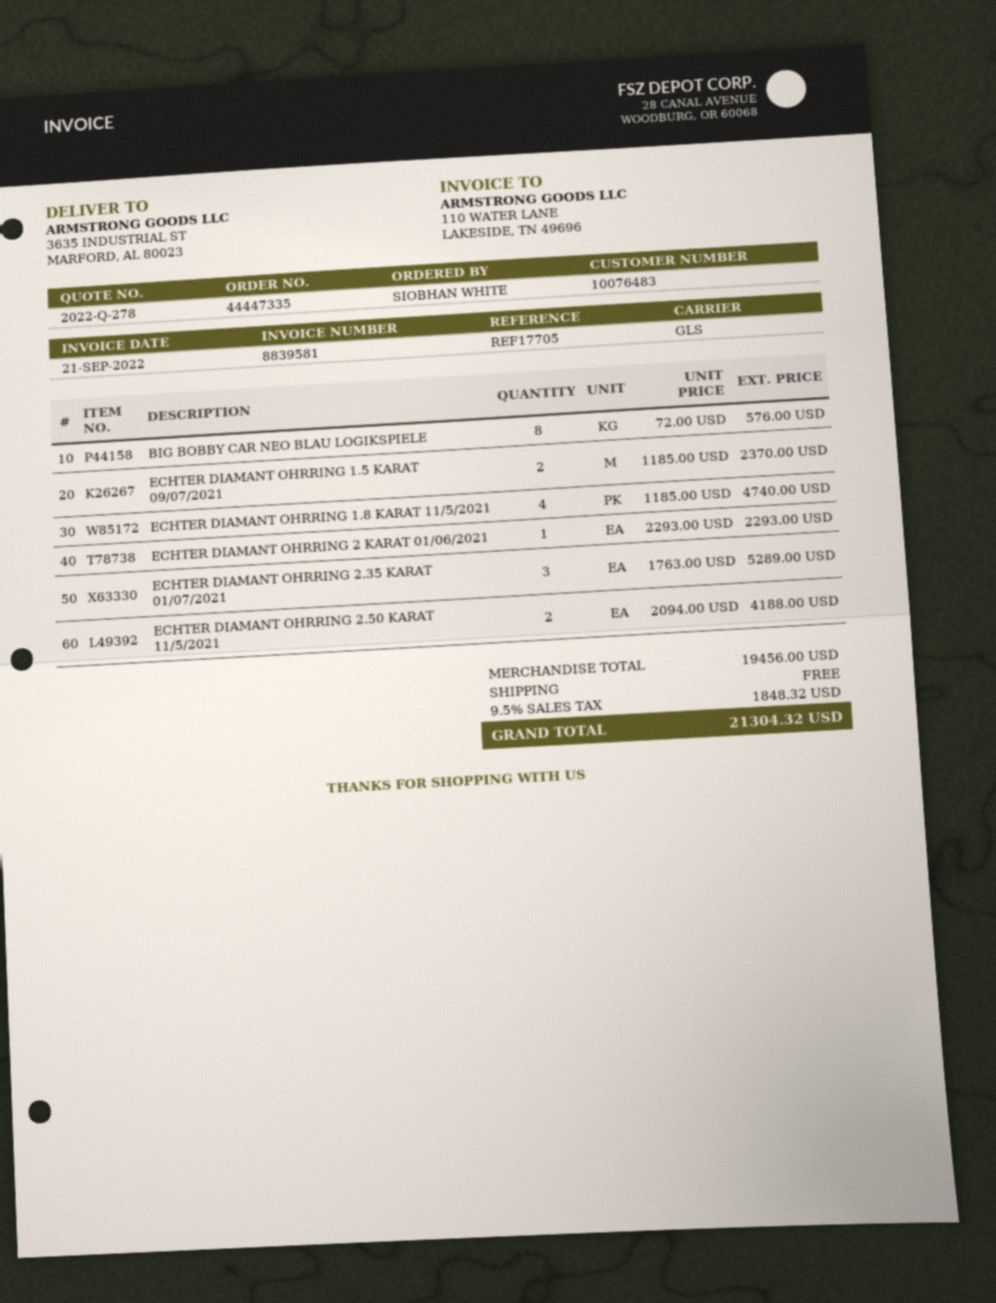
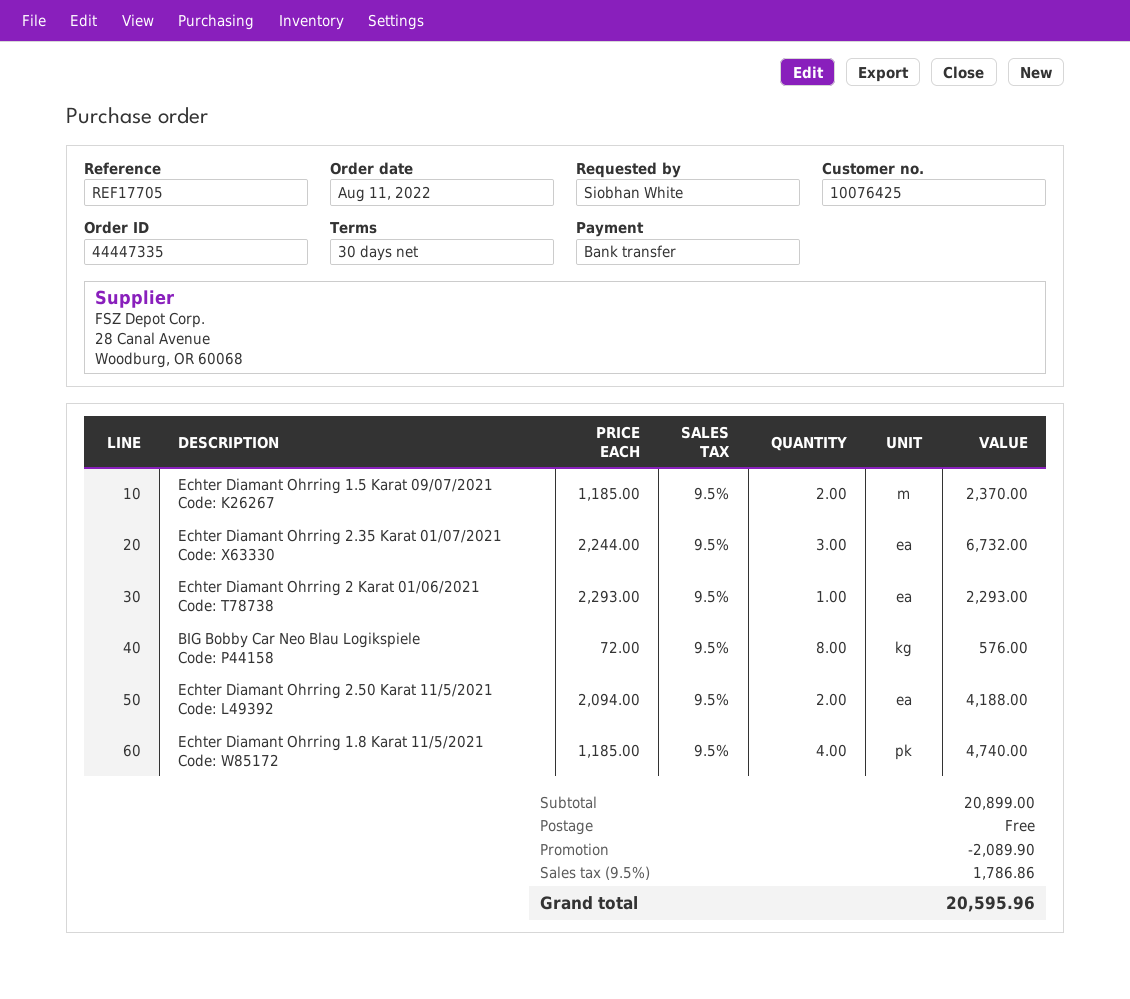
customer number: 10076483 -> 10076425
ECHTER DIAMANT OHRRING 2.35 KARAT 01/07/2021: 3 x 1763.00 = 5289.00 -> 3 x 2244.00 = 6732.00
subtotal: 19456.00 -> 20899.00
discount: none -> 2089.90
tax: 9.5% = 1848.32 -> 9.5% = 1786.86
total: 21304.32 -> 20595.96

